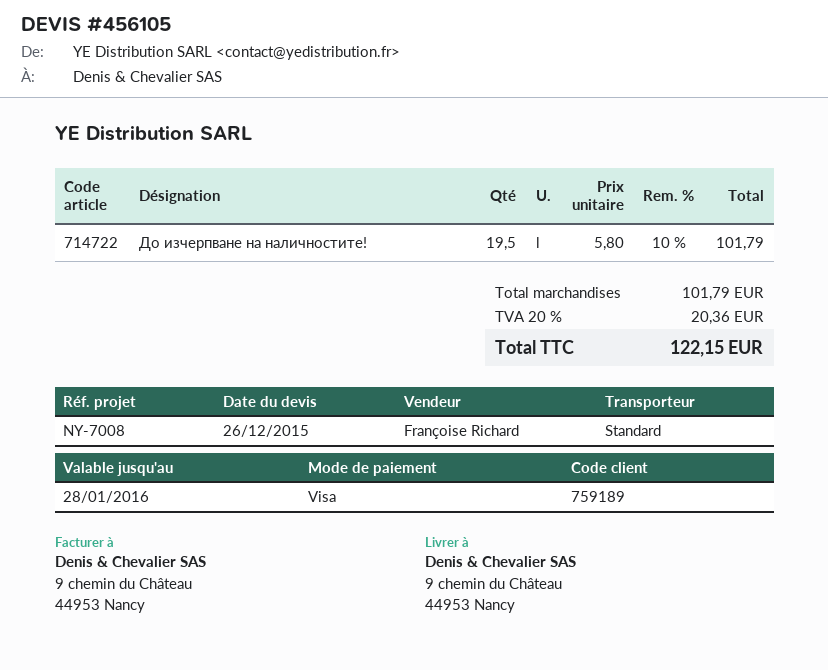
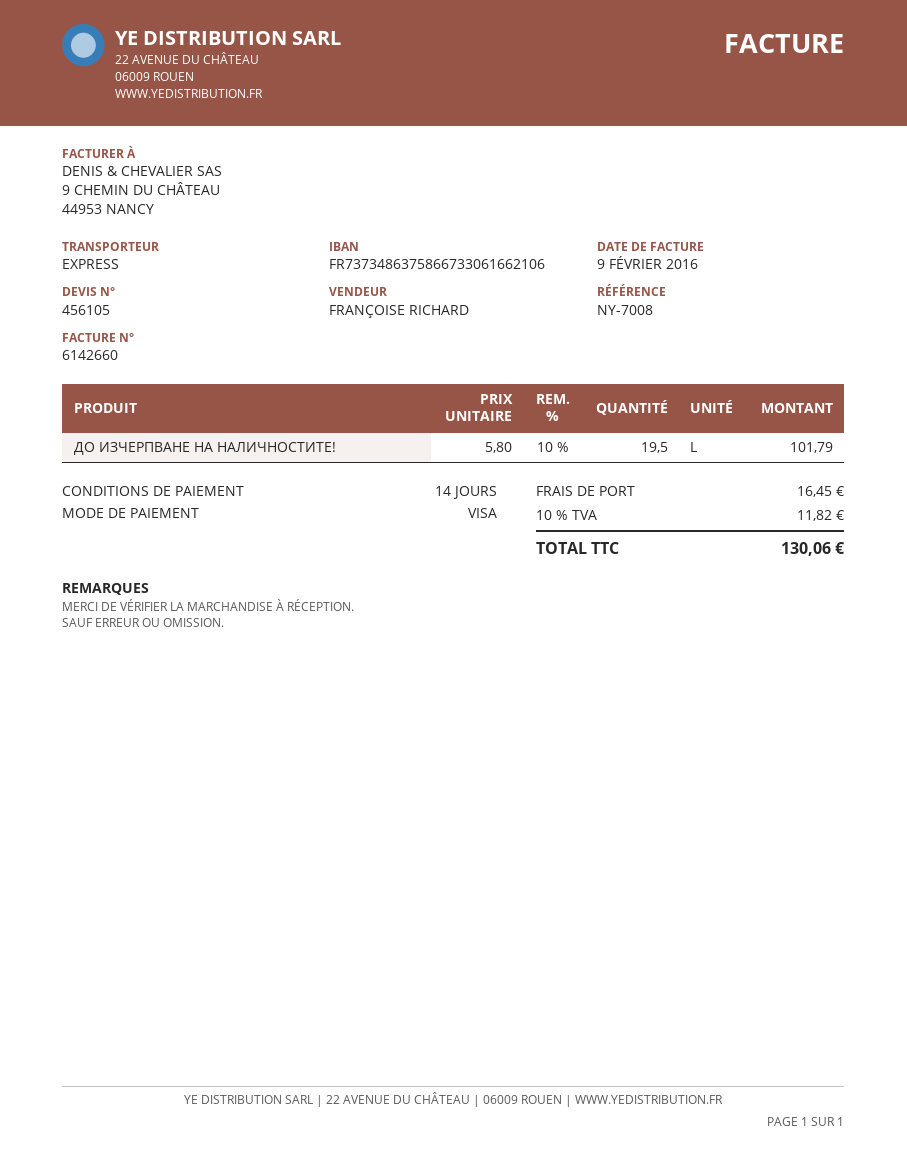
shipping method: standard -> express
shipping: none -> 16.45
tax: 20% = 20.36 -> 10% = 11.82
total: 122.15 -> 130.06

